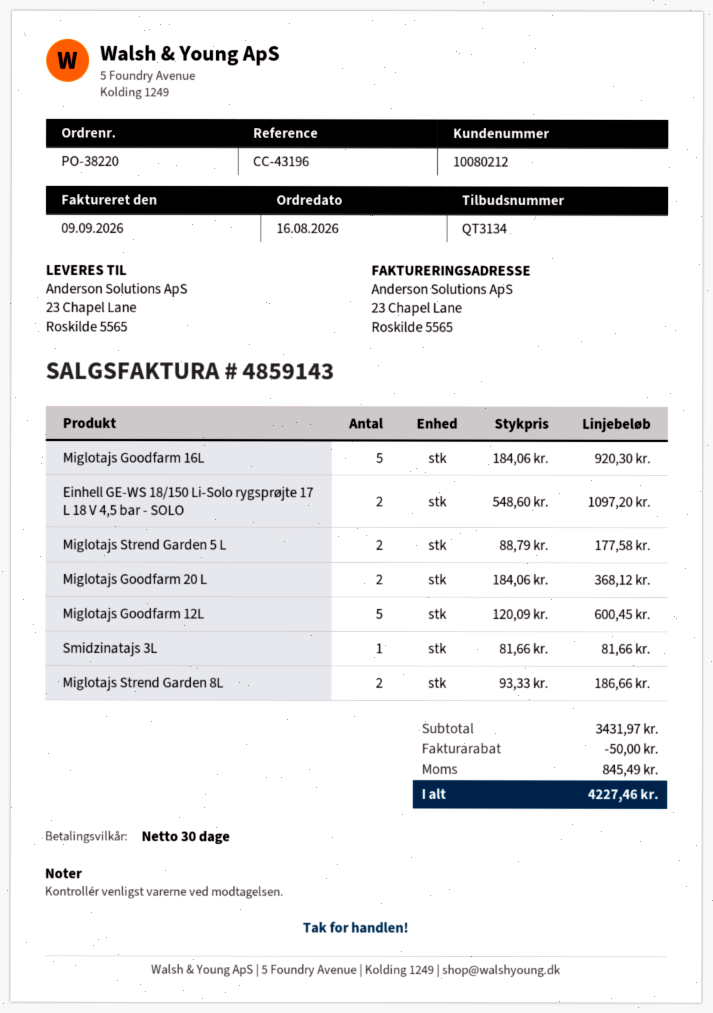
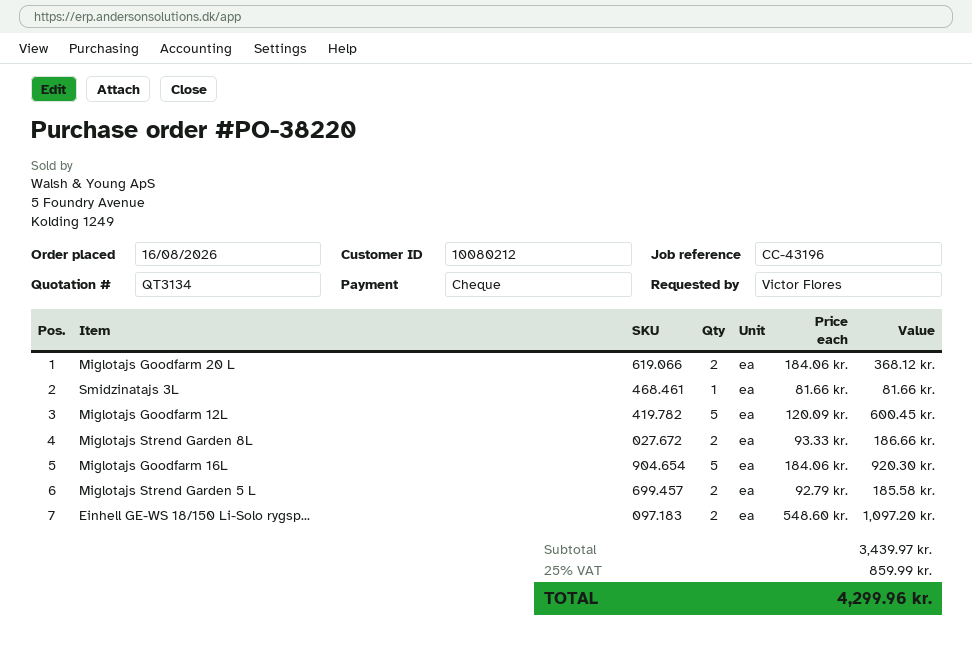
Miglotajs Strend Garden 5 L: 2 x 88.79 = 177.58 -> 2 x 92.79 = 185.58
subtotal: 3431.97 -> 3439.97
discount: 50.00 -> none
tax: 845.49 -> 859.99
total: 4227.46 -> 4299.96

